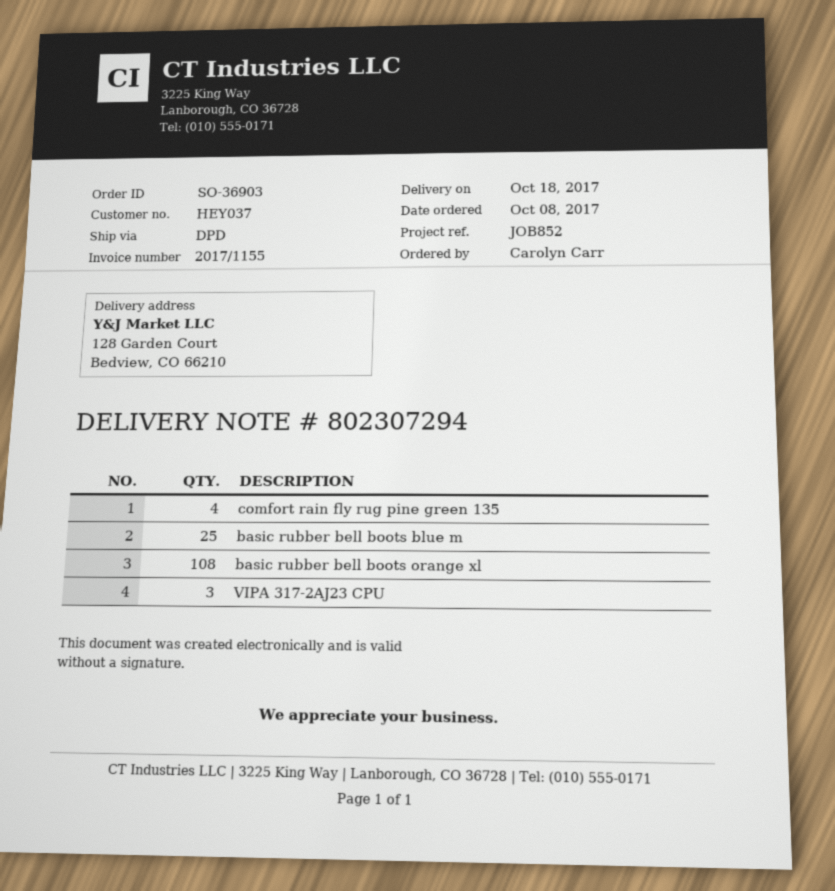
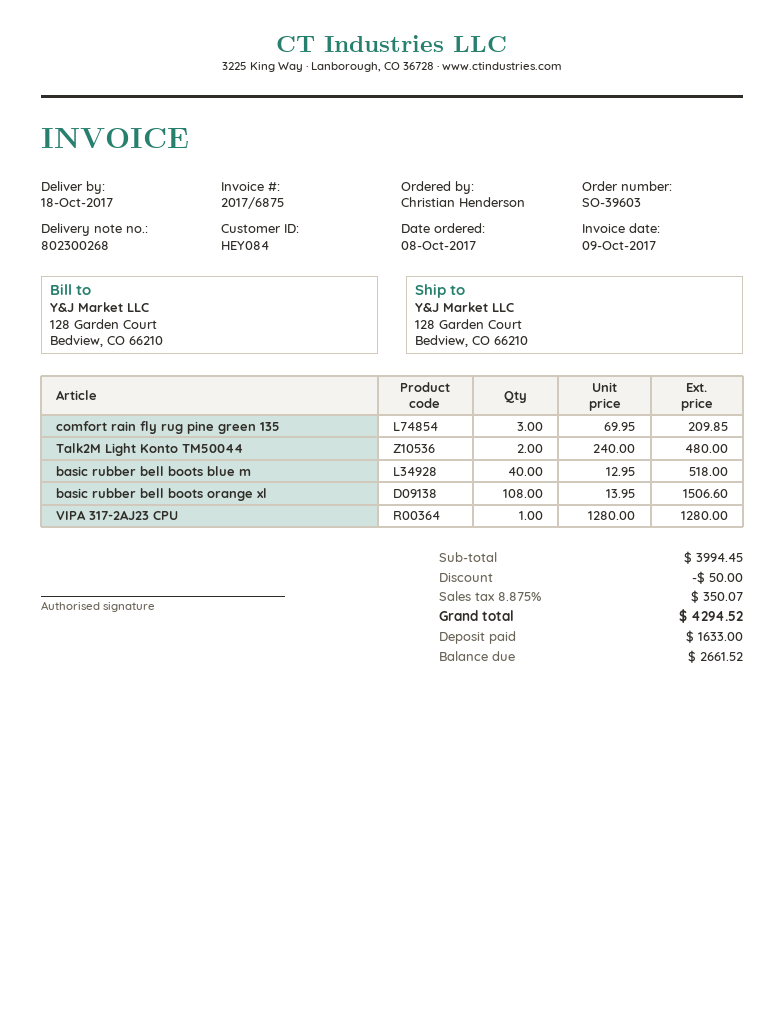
order number: SO-36903 -> SO-39603
delivery note number: 802307294 -> 802300268
invoice number: 2017/1155 -> 2017/6875
customer number: HEY037 -> HEY084
ordered by: Carolyn Carr -> Christian Henderson
comfort rain fly rug pine green 135: 4 -> 3
basic rubber bell boots blue m: 25 -> 40
VIPA 317-2AJ23 CPU: 3 -> 1
Talk2M Light Konto TM50044: none -> 2

